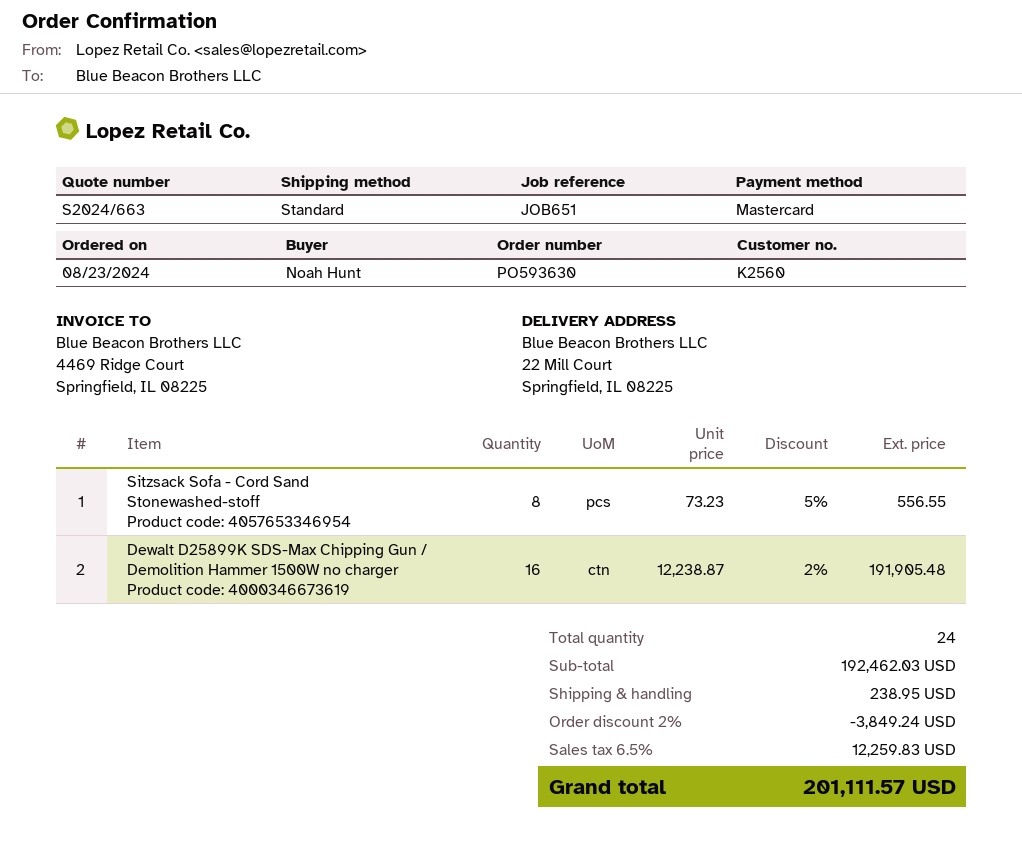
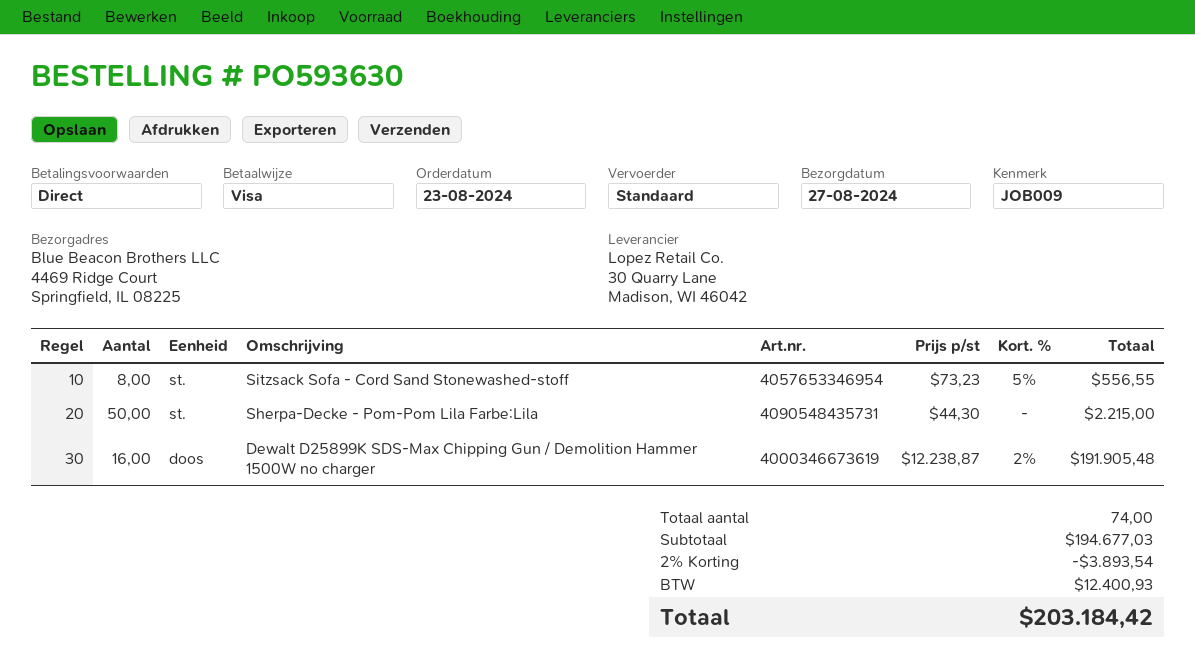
reference: JOB651 -> JOB009
payment method: Mastercard -> Visa
ship to: 22 Mill Court, Springfield, IL 08225 -> 4469 Ridge Court, Springfield, IL 08225
Sherpa-Decke - Pom-Pom Lila Farbe:Lila: none -> 50 x 44.30 = 2215.00
total quantity: 24 -> 74
subtotal: 192462.03 -> 194677.03
discount: 2% = 3849.24 -> 2% = 3893.54
shipping: 238.95 -> none
tax: 12259.83 -> 12400.93
total: 201111.57 -> 203184.42

